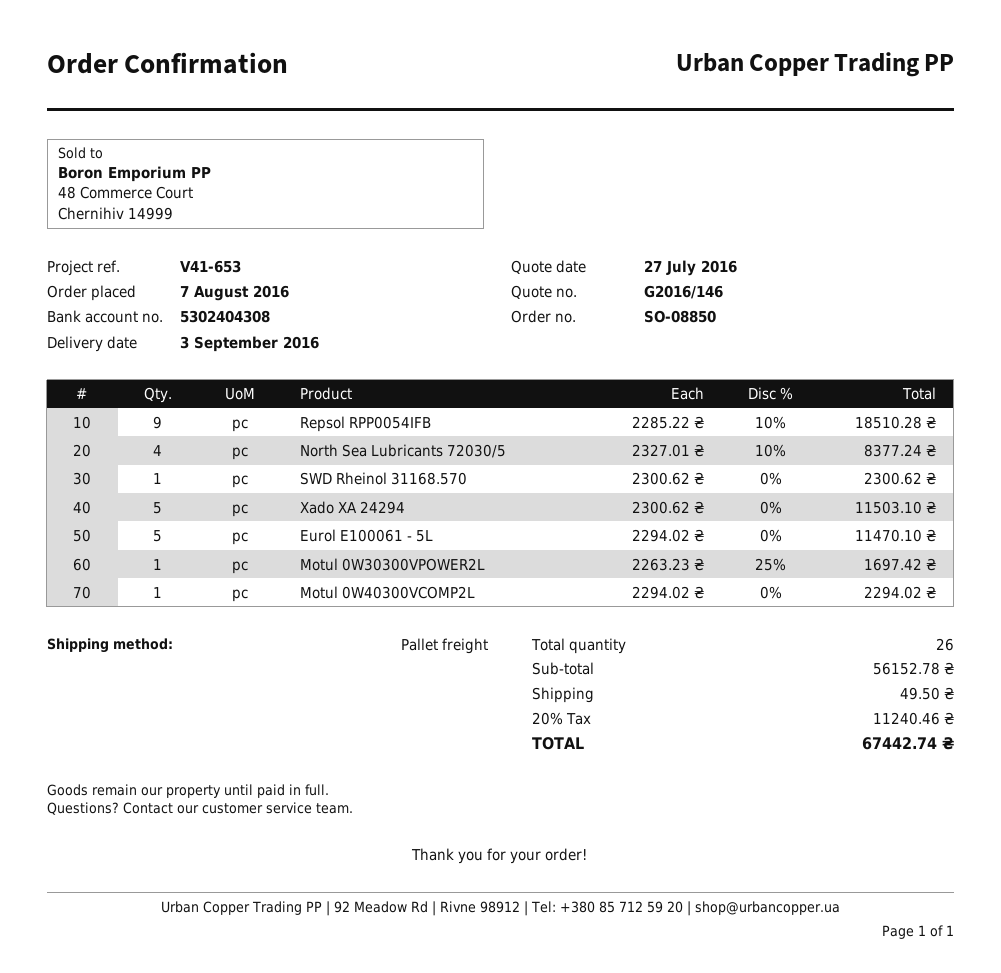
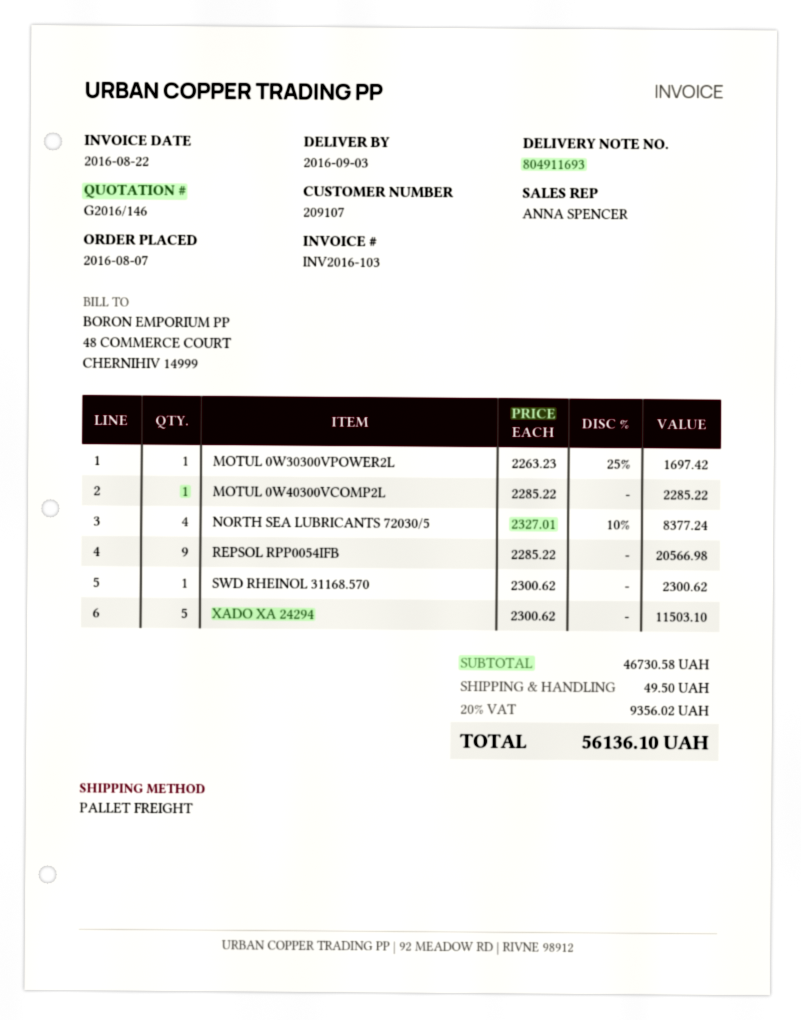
Repsol RPP0054IFB: 9 x 2285.22 - 10% = 18510.28 -> 9 x 2285.22 = 20566.98
Eurol E100061 - 5L: 5 x 2294.02 = 11470.10 -> none
Motul 0W40300VCOMP2L: 1 x 2294.02 = 2294.02 -> 1 x 2285.22 = 2285.22
subtotal: 56152.78 -> 46730.58
tax: 20% = 11240.46 -> 20% = 9356.02
total: 67442.74 -> 56136.10

